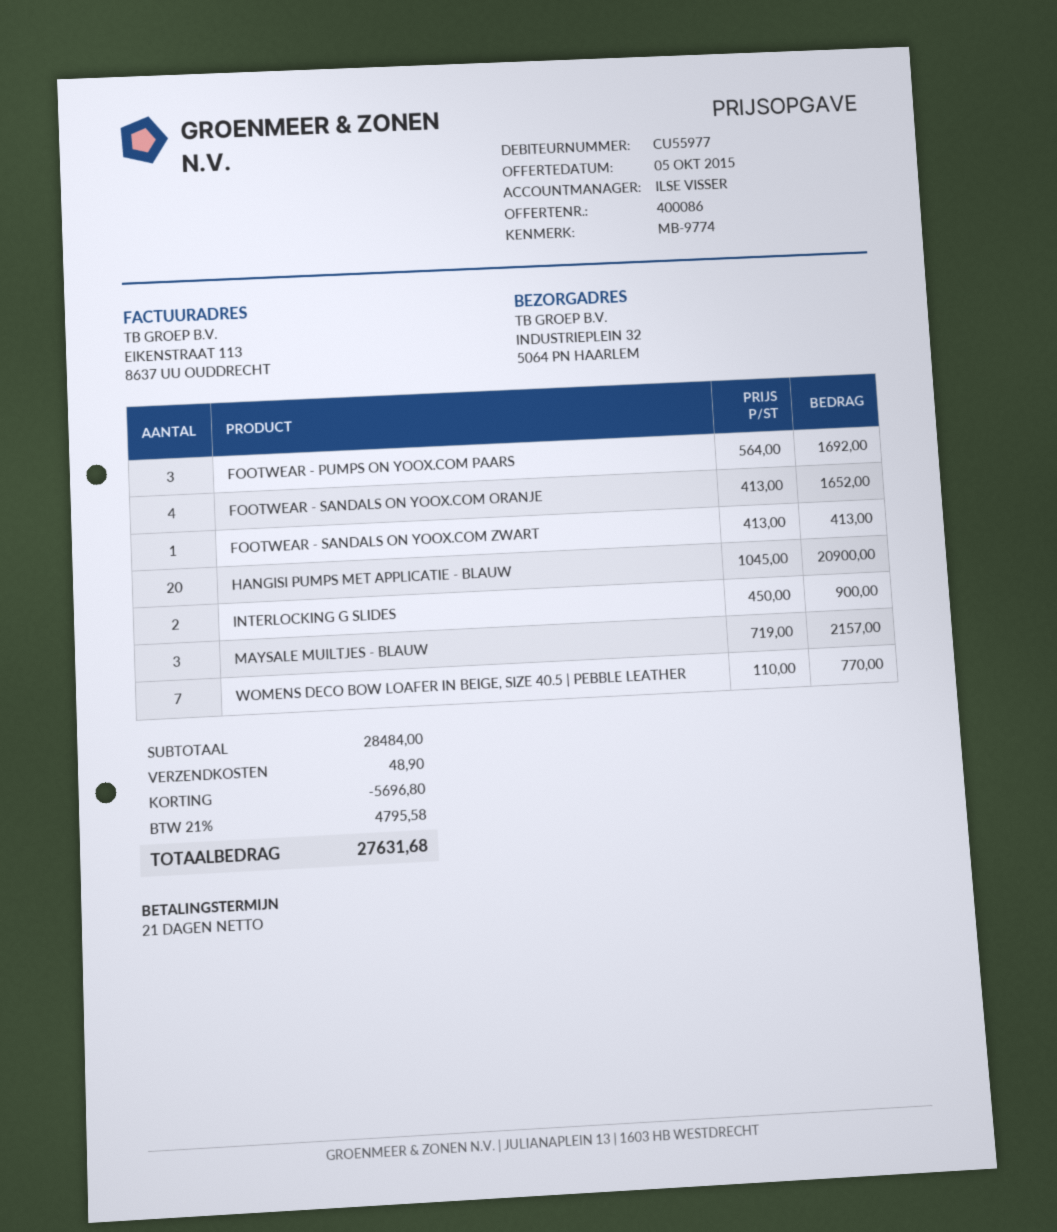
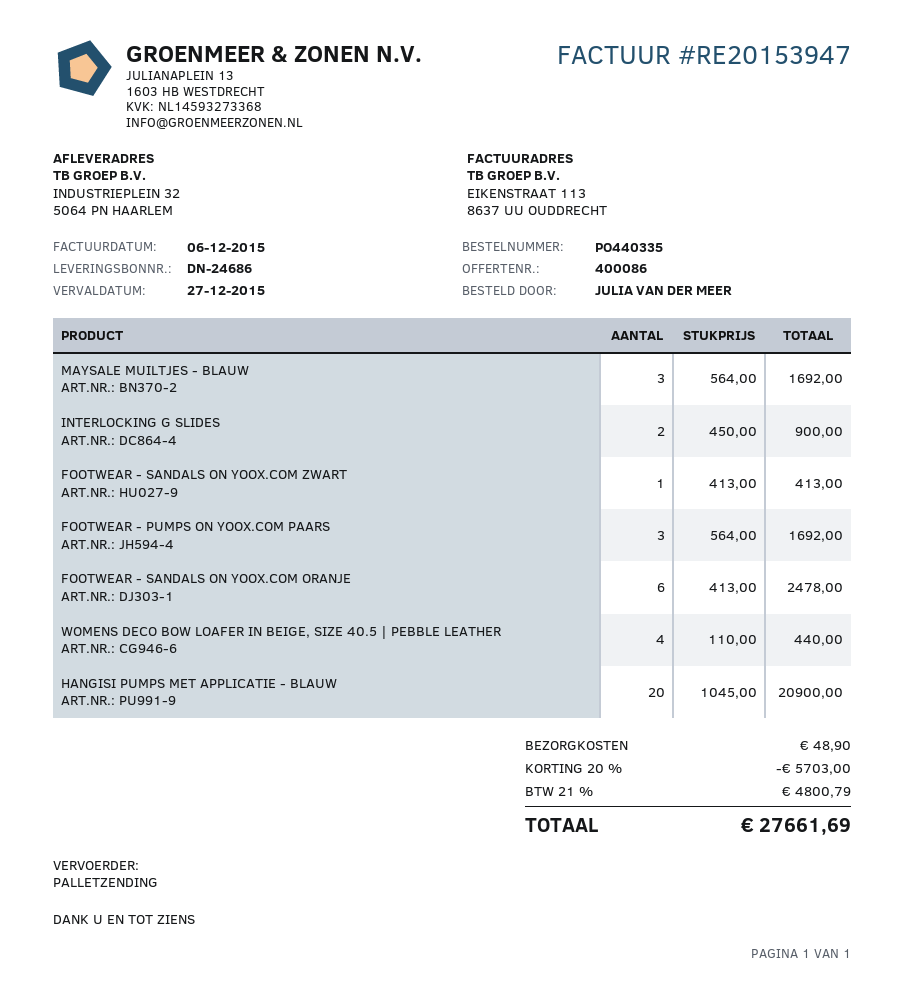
FOOTWEAR - SANDALS ON YOOX.COM ORANJE: 4 x 413.00 = 1652.00 -> 6 x 413.00 = 2478.00
MAYSALE MUILTJES - BLAUW: 3 x 719.00 = 2157.00 -> 3 x 564.00 = 1692.00
WOMENS DECO BOW LOAFER IN BEIGE, SIZE 40.5 | PEBBLE LEATHER: 7 x 110.00 = 770.00 -> 4 x 110.00 = 440.00
discount: 5696.80 -> 5703.00
tax: 21% = 4795.58 -> 21% = 4800.79
total: 27631.68 -> 27661.69

